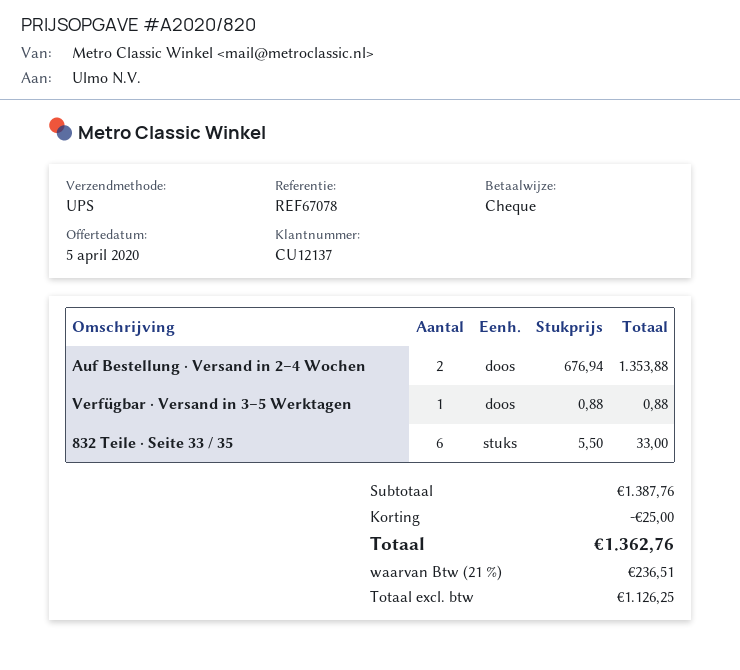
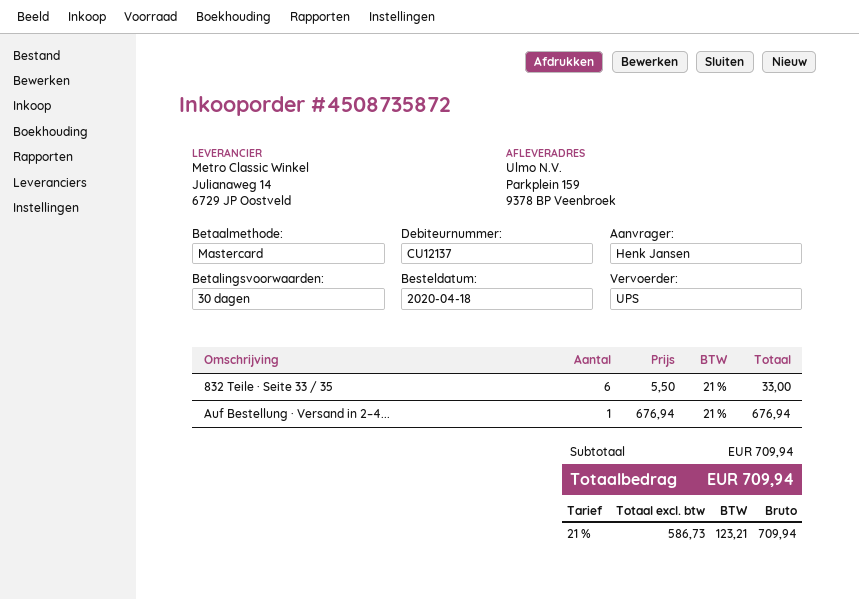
payment method: cheque -> Mastercard
Auf Bestellung · Versand in 2–4 Wochen: 2 x 676.94 = 1353.88 -> 1 x 676.94 = 676.94
Verfügbar · Versand in 3–5 Werktagen: 1 x 0.88 = 0.88 -> none
subtotal: 1387.76 -> 709.94
discount: 25.00 -> none
net: 1126.25 -> 586.73
tax: 21% = 236.51 -> 21% = 123.21
total: 1362.76 -> 709.94

